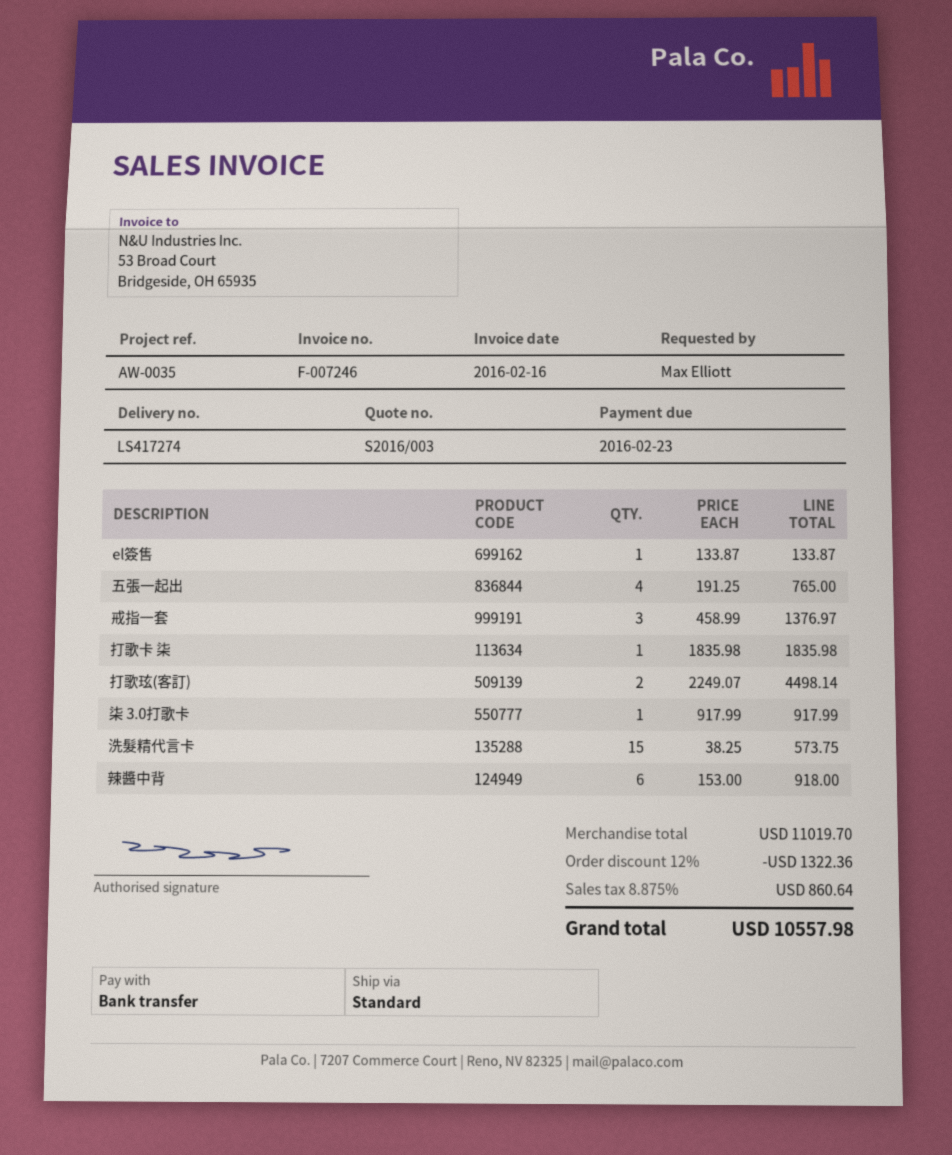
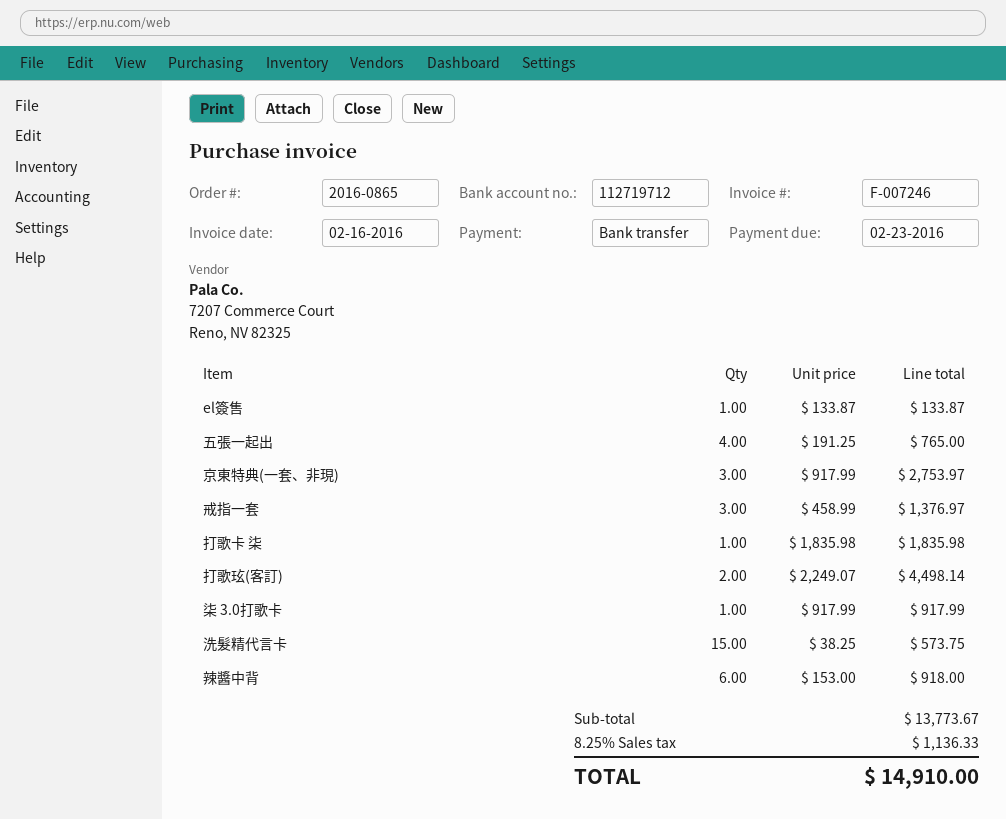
京東特典(一套、非現): none -> 3 x 917.99 = 2753.97
subtotal: 11019.70 -> 13773.67
discount: 12% = 1322.36 -> none
tax: 8.875% = 860.64 -> 8.25% = 1136.33
total: 10557.98 -> 14910.00

